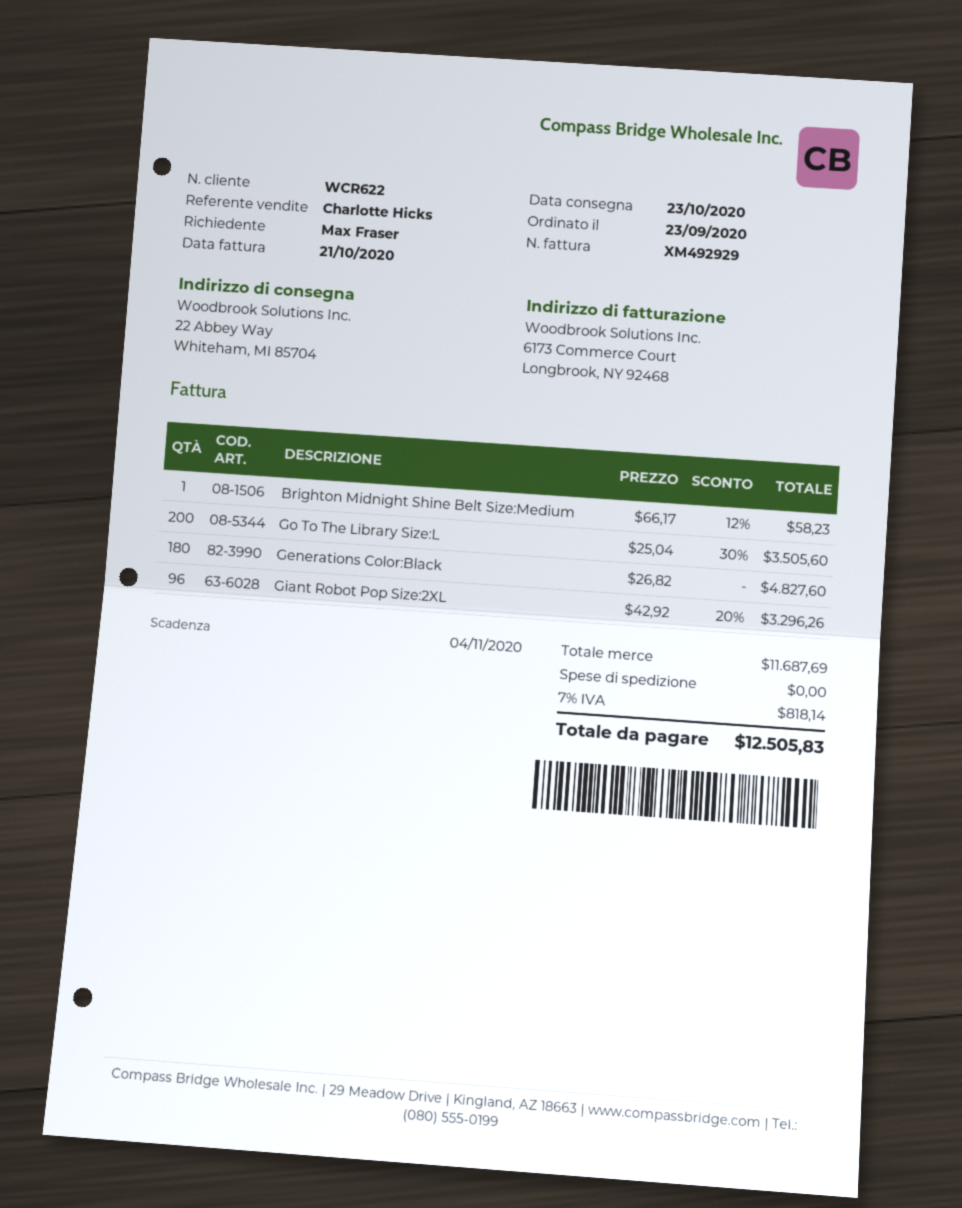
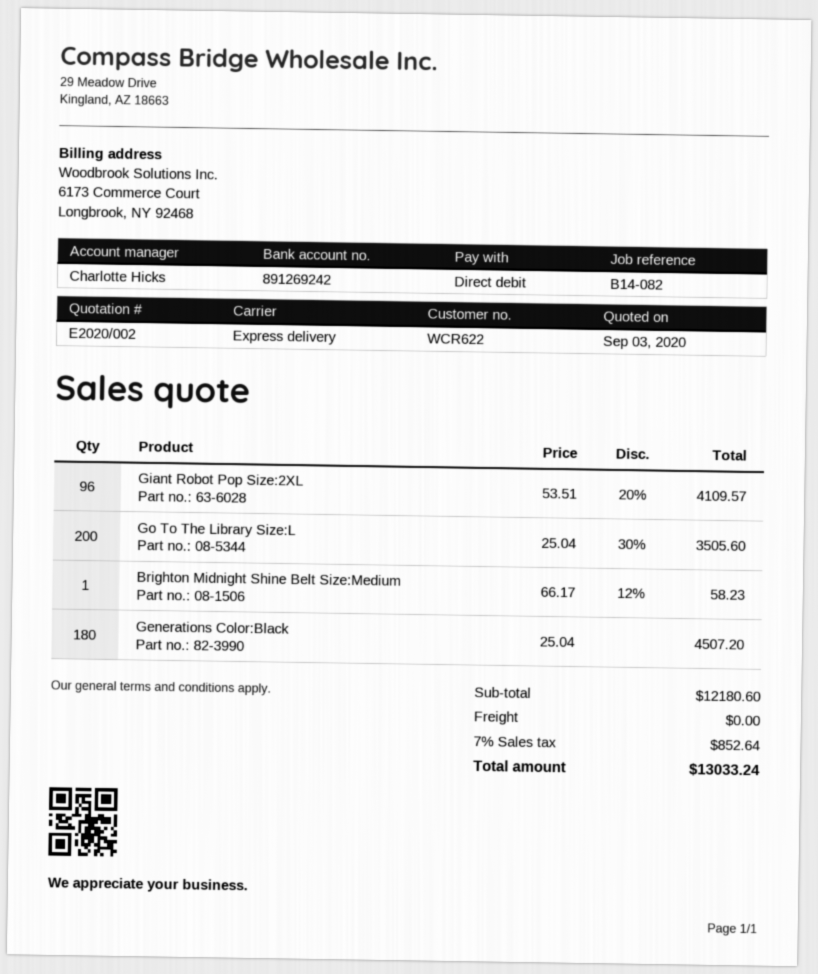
Generations Color:Black: 180 x 26.82 = 4827.60 -> 180 x 25.04 = 4507.20
Giant Robot Pop Size:2XL: 96 x 42.92 - 20% = 3296.26 -> 96 x 53.51 - 20% = 4109.57
subtotal: 11687.69 -> 12180.60
tax: 7% = 818.14 -> 7% = 852.64
total: 12505.83 -> 13033.24

